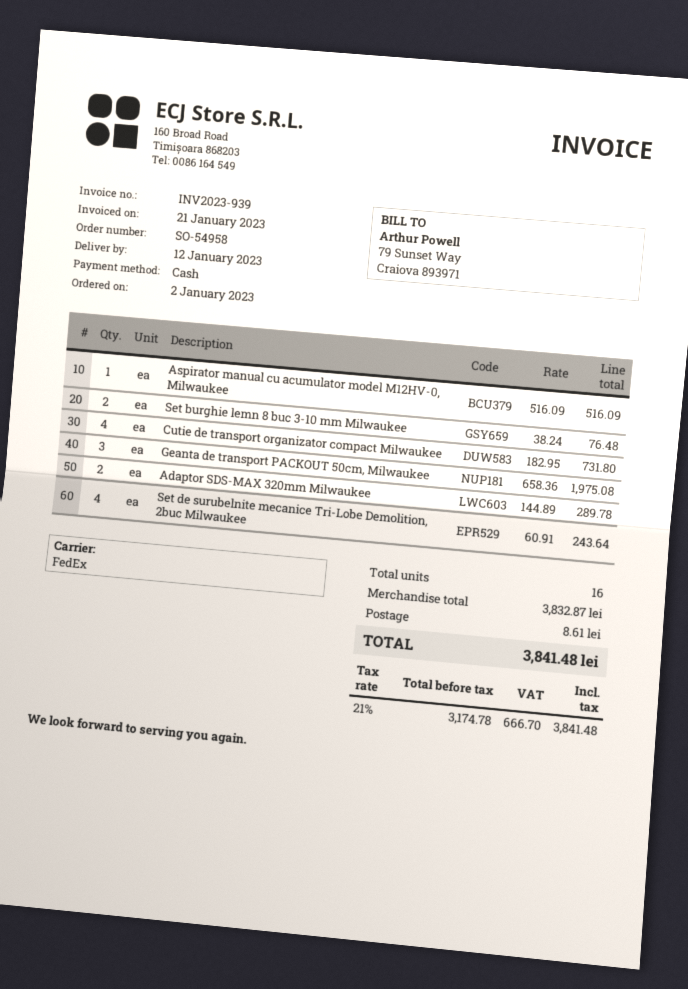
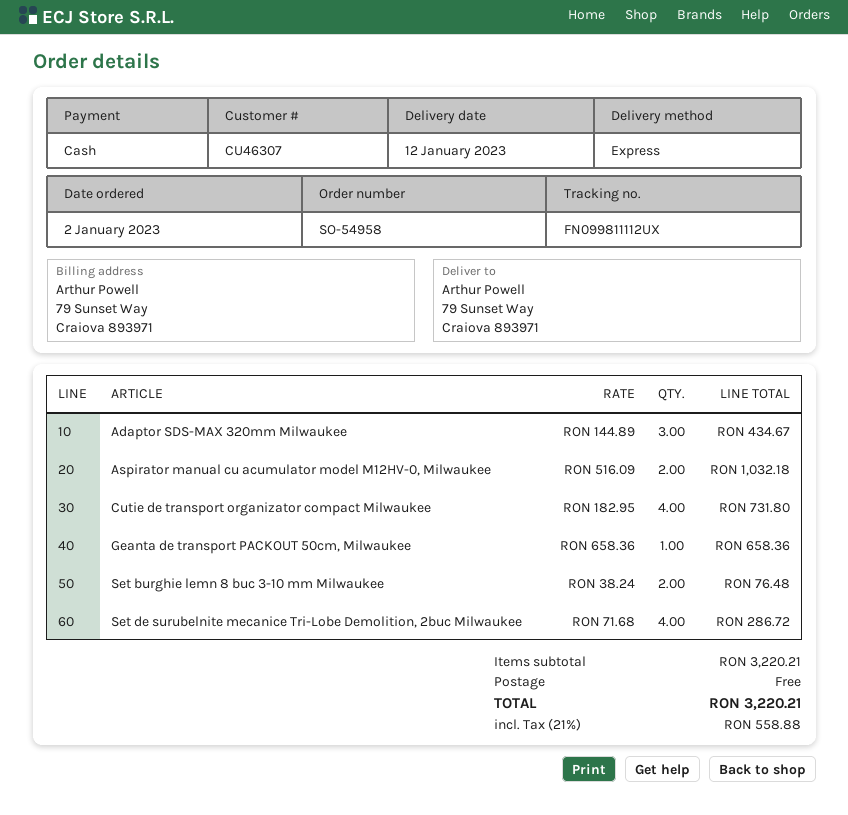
shipping method: FedEx -> express
Aspirator manual cu acumulator model M12HV-0, Milwaukee: 1 x 516.09 = 516.09 -> 2 x 516.09 = 1032.18
Geanta de transport PACKOUT 50cm, Milwaukee: 3 x 658.36 = 1975.08 -> 1 x 658.36 = 658.36
Adaptor SDS-MAX 320mm Milwaukee: 2 x 144.89 = 289.78 -> 3 x 144.89 = 434.67
Set de surubelnite mecanice Tri-Lobe Demolition, 2buc Milwaukee: 4 x 60.91 = 243.64 -> 4 x 71.68 = 286.72
subtotal: 3832.87 -> 3220.21
shipping: 8.61 -> 0.00
tax: 21% = 666.70 -> 21% = 558.88
total: 3841.48 -> 3220.21

